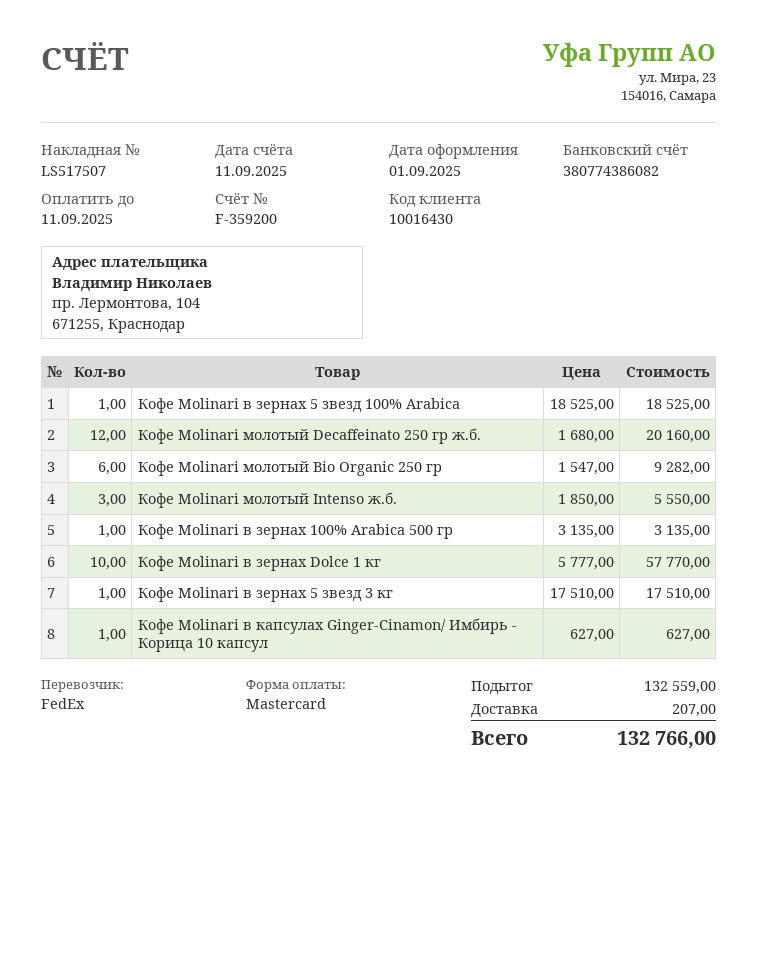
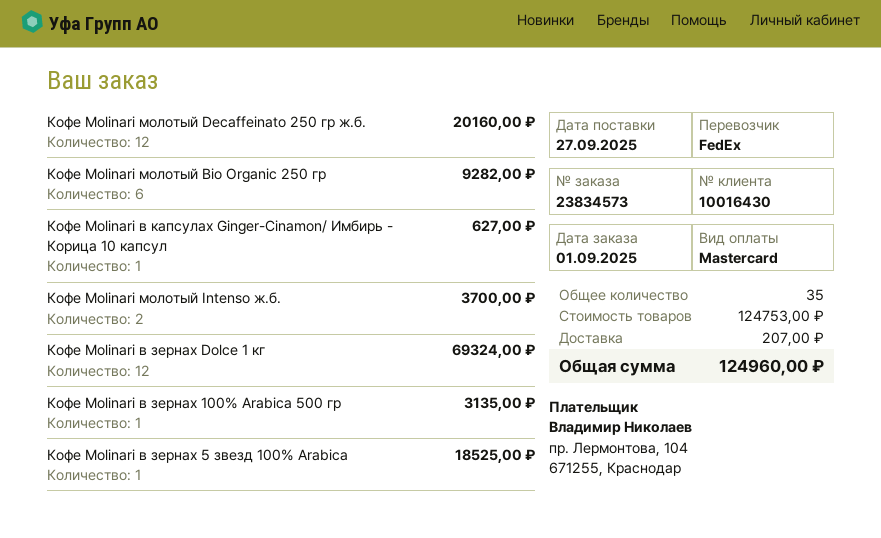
Кофе Molinari молотый Intenso ж.б.: 3 for 5550.00 -> 2 for 3700.00
Кофе Molinari в зернах Dolce 1 кг: 10 for 57770.00 -> 12 for 69324.00
Кофе Molinari в зернах 5 звезд 3 кг: 1 for 17510.00 -> none
subtotal: 132559.00 -> 124753.00
total: 132766.00 -> 124960.00

